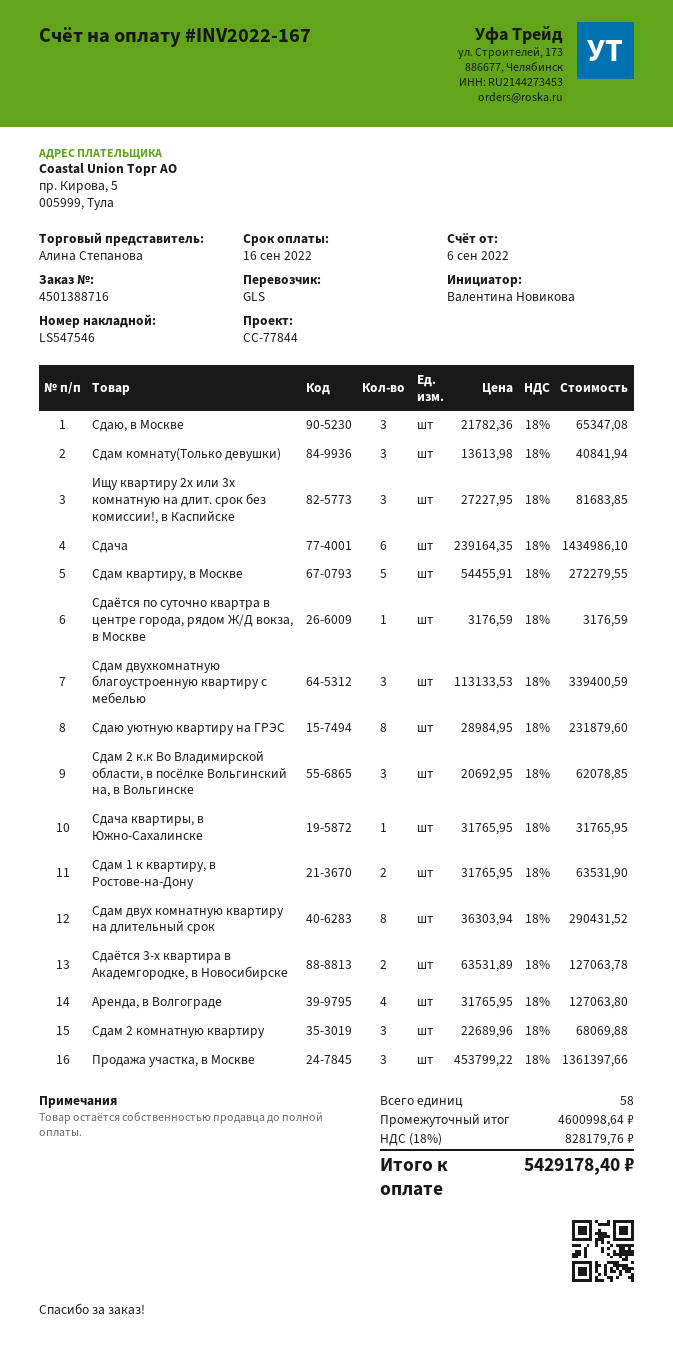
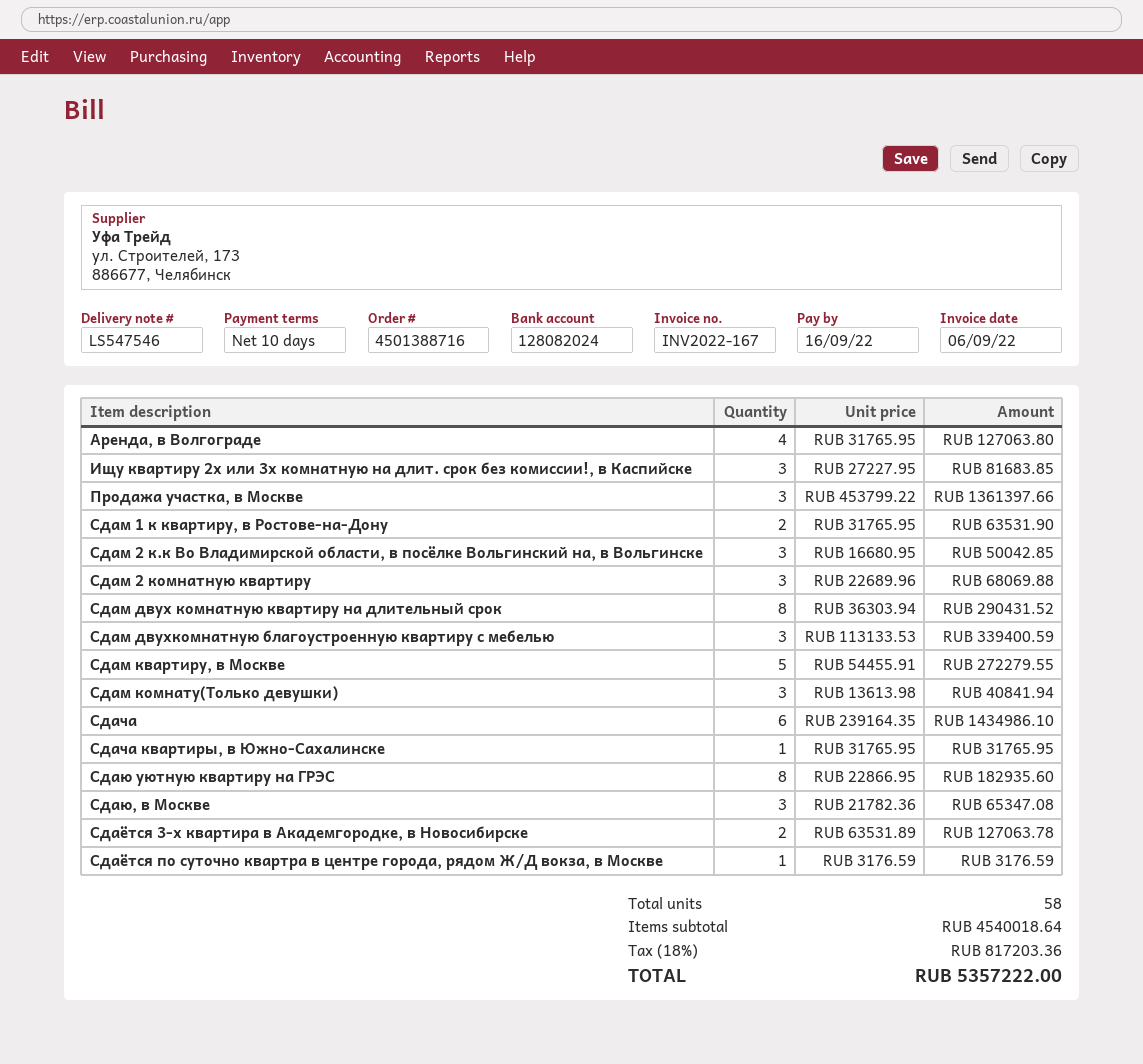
Сдаю уютную квартиру на ГРЭС: 8 x 28984.95 = 231879.60 -> 8 x 22866.95 = 182935.60
Сдам 2 к.к Во Владимирской области, в посёлке Вольгинский на, в Вольгинске: 3 x 20692.95 = 62078.85 -> 3 x 16680.95 = 50042.85
subtotal: 4600998.64 -> 4540018.64
tax: 18% = 828179.76 -> 18% = 817203.36
total: 5429178.40 -> 5357222.00

